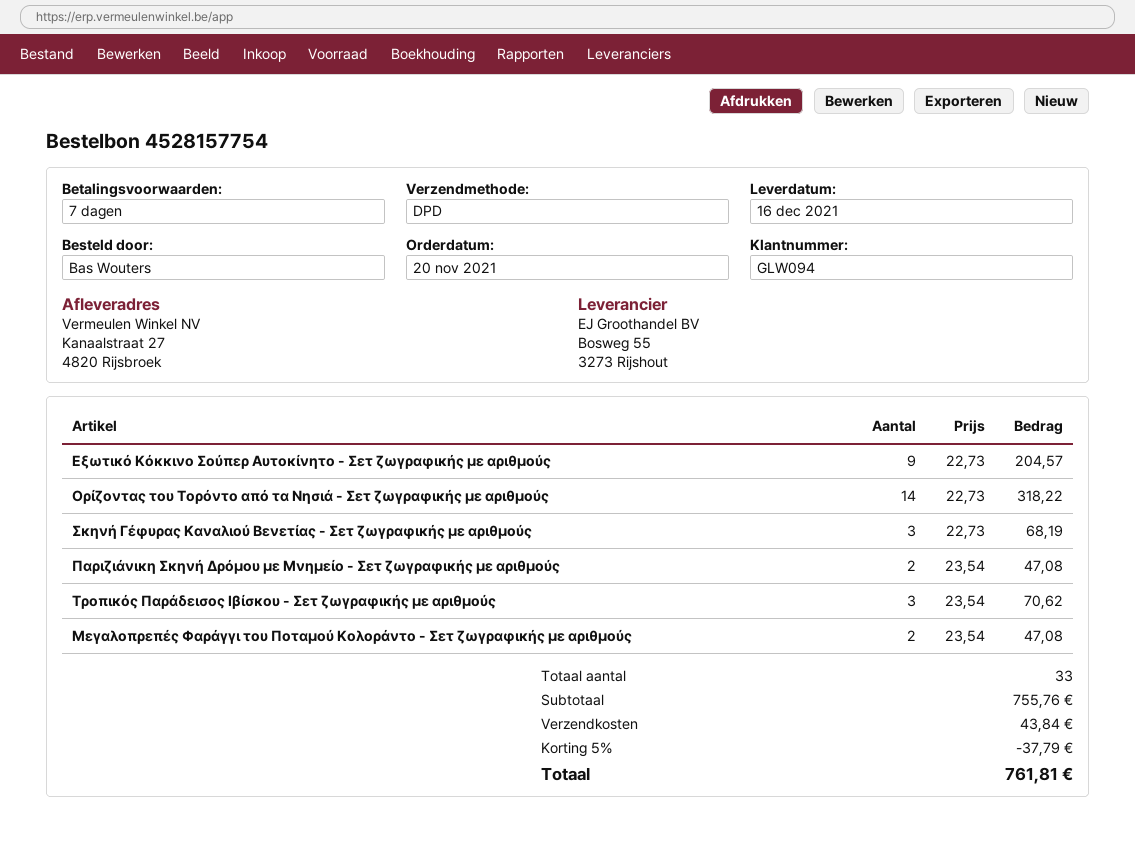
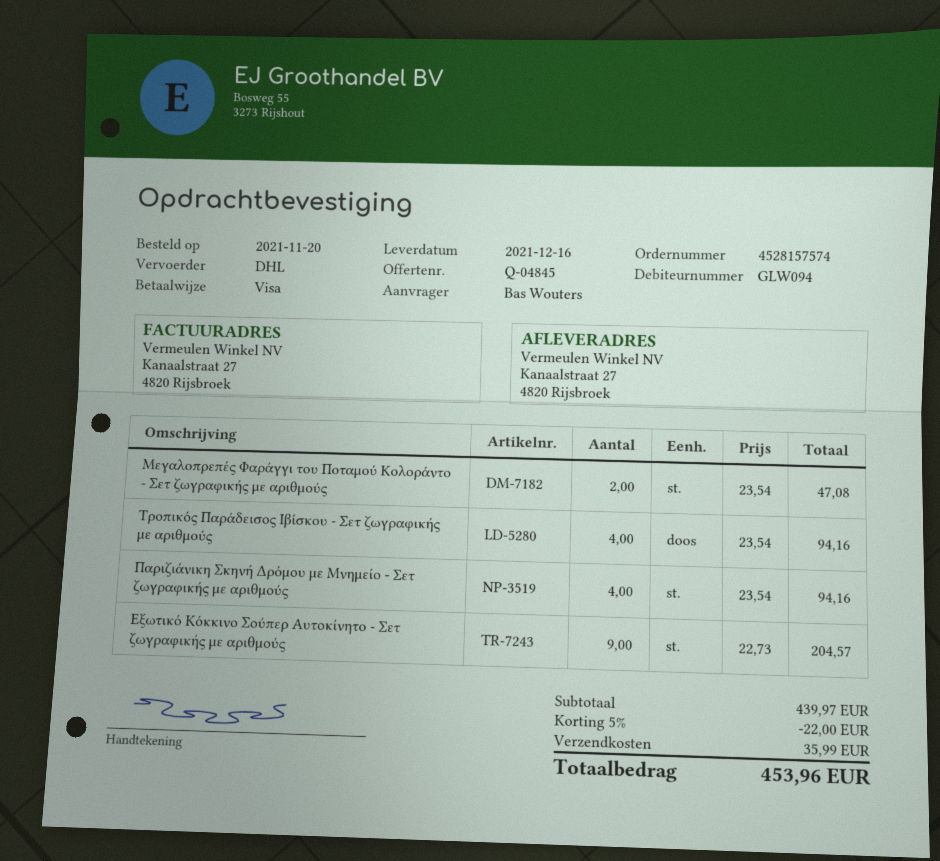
order number: 4528157754 -> 4528157574
shipping method: DPD -> DHL
Ορίζοντας του Τορόντο από τα Νησιά - Σετ ζωγραφικής με αριθμούς: 14 x 22.73 = 318.22 -> none
Σκηνή Γέφυρας Καναλιού Βενετίας - Σετ ζωγραφικής με αριθμούς: 3 x 22.73 = 68.19 -> none
Παριζιάνικη Σκηνή Δρόμου με Μνημείο - Σετ ζωγραφικής με αριθμούς: 2 x 23.54 = 47.08 -> 4 x 23.54 = 94.16
Τροπικός Παράδεισος Ιβίσκου - Σετ ζωγραφικής με αριθμούς: 3 x 23.54 = 70.62 -> 4 x 23.54 = 94.16
subtotal: 755.76 -> 439.97
discount: 5% = 37.79 -> 5% = 22.00
shipping: 43.84 -> 35.99
total: 761.81 -> 453.96

